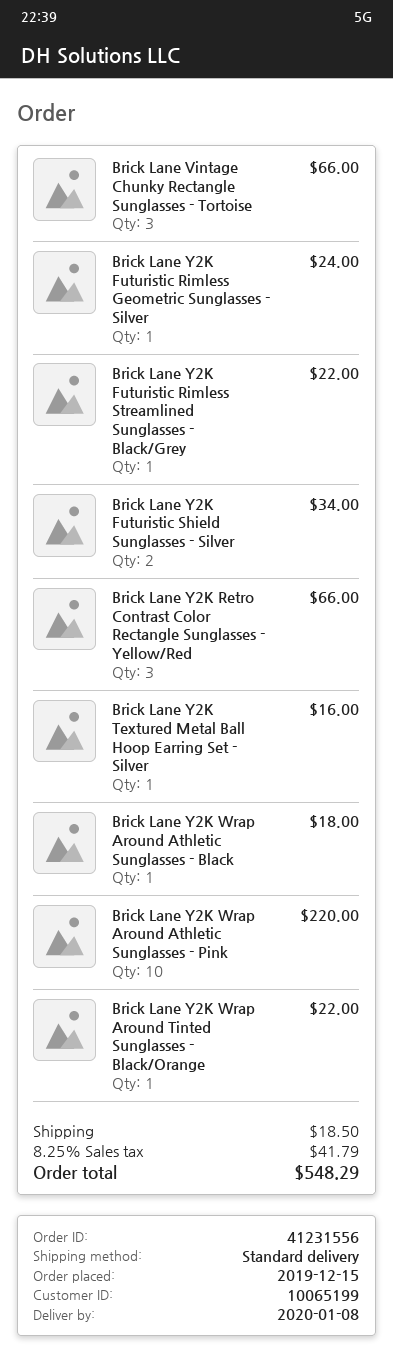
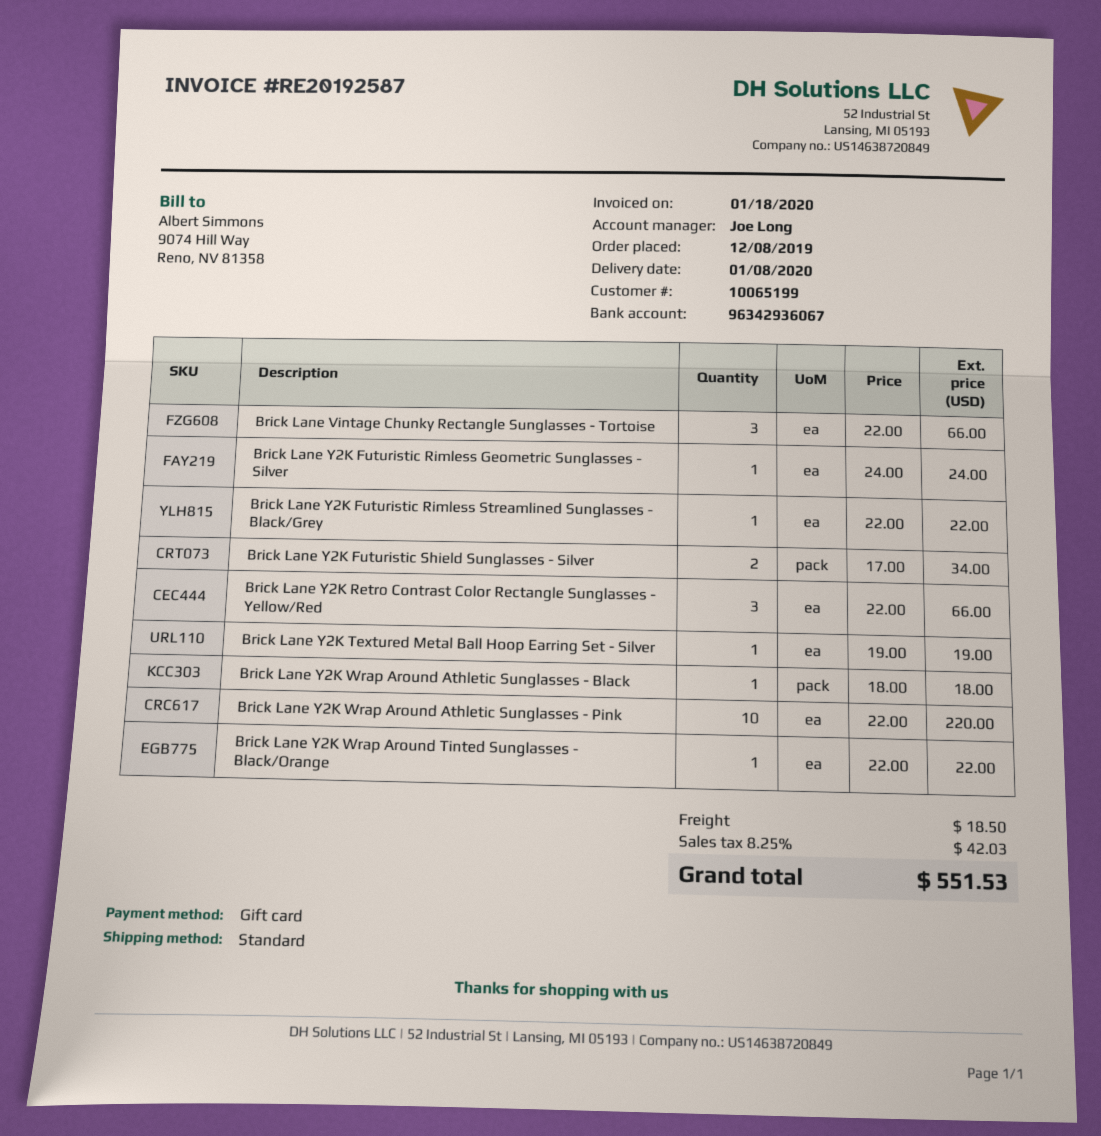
order date: 2019-12-15 -> 2019-12-08
Brick Lane Y2K Textured Metal Ball Hoop Earring Set - Silver: 1 for 16.00 -> 1 for 19.00
tax: 8.25% = 41.79 -> 8.25% = 42.03
total: 548.29 -> 551.53

